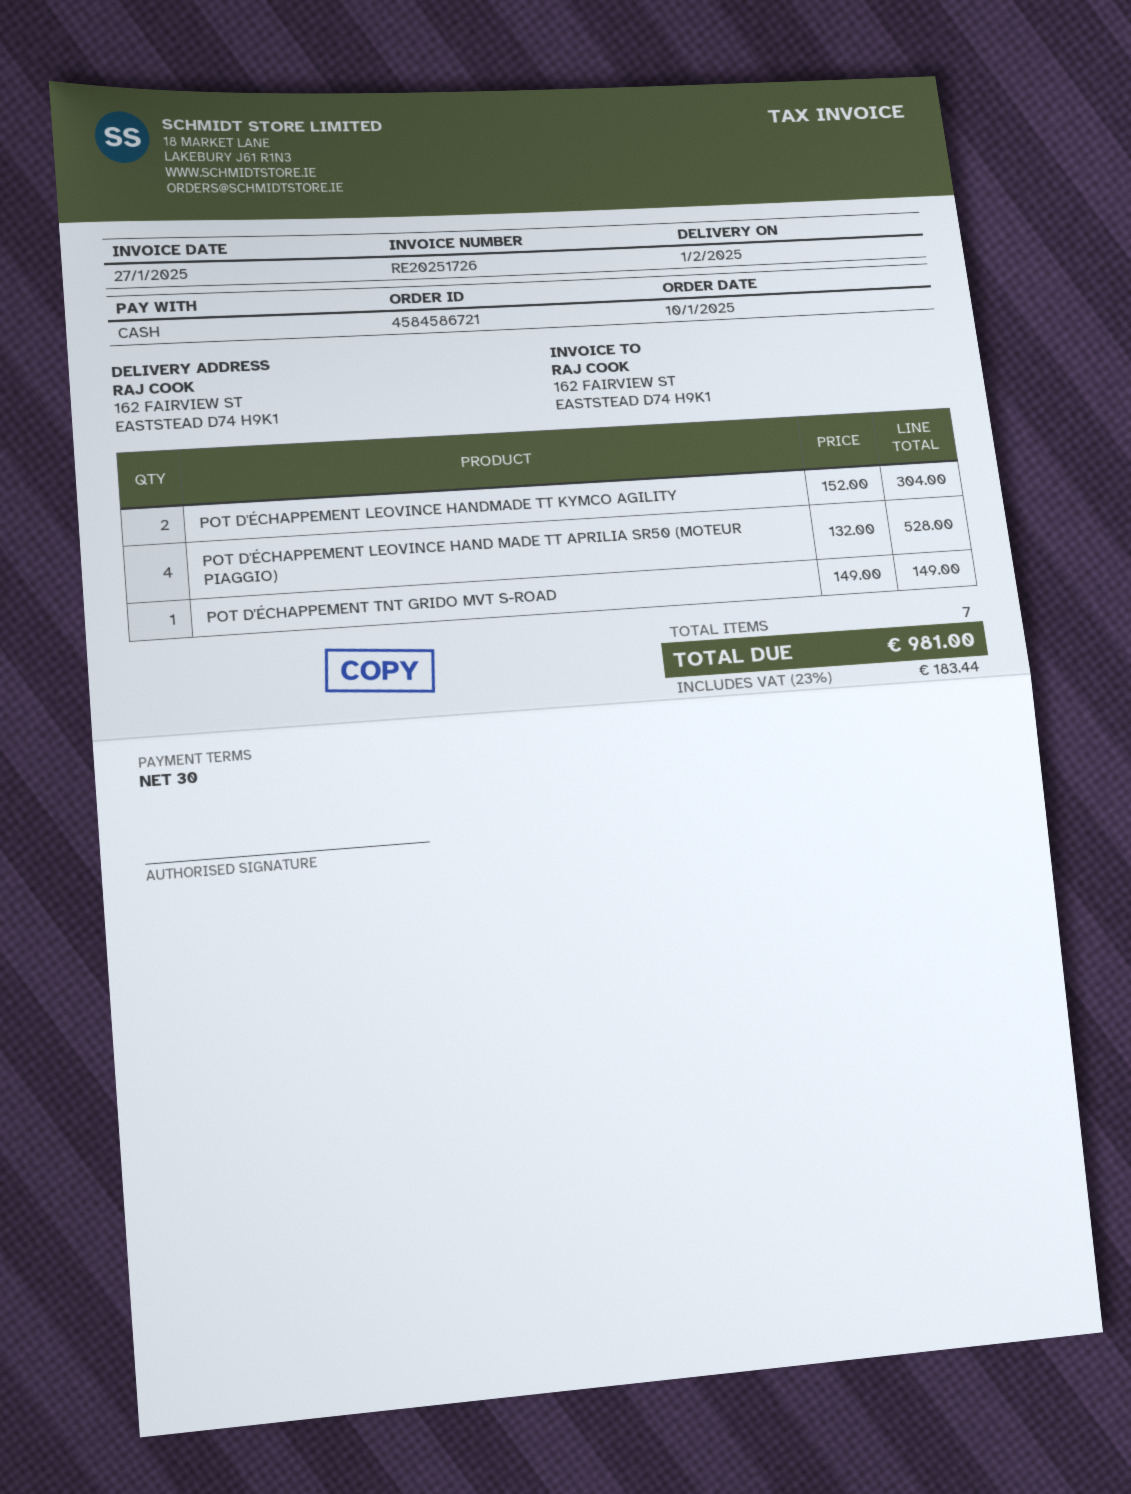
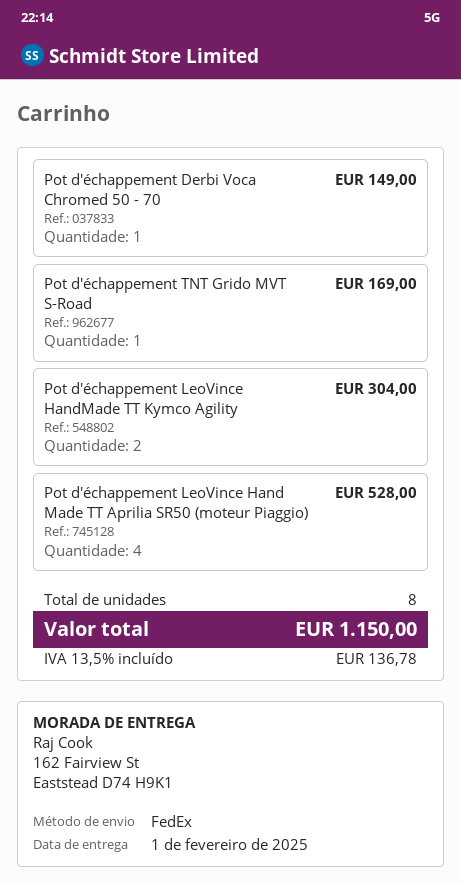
POT D'ÉCHAPPEMENT TNT GRIDO MVT S-ROAD: 1 for 149.00 -> 1 for 169.00
Pot d'échappement Derbi Voca Chromed 50 - 70: none -> 1 for 149.00
total quantity: 7 -> 8
tax: 23% = 183.44 -> 13.5% = 136.78
total: 981.00 -> 1150.00

